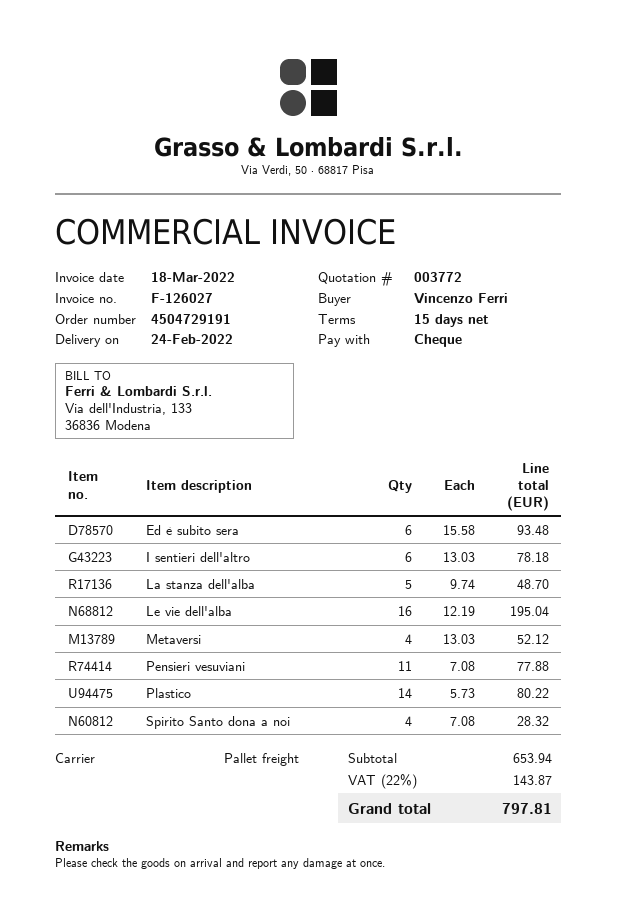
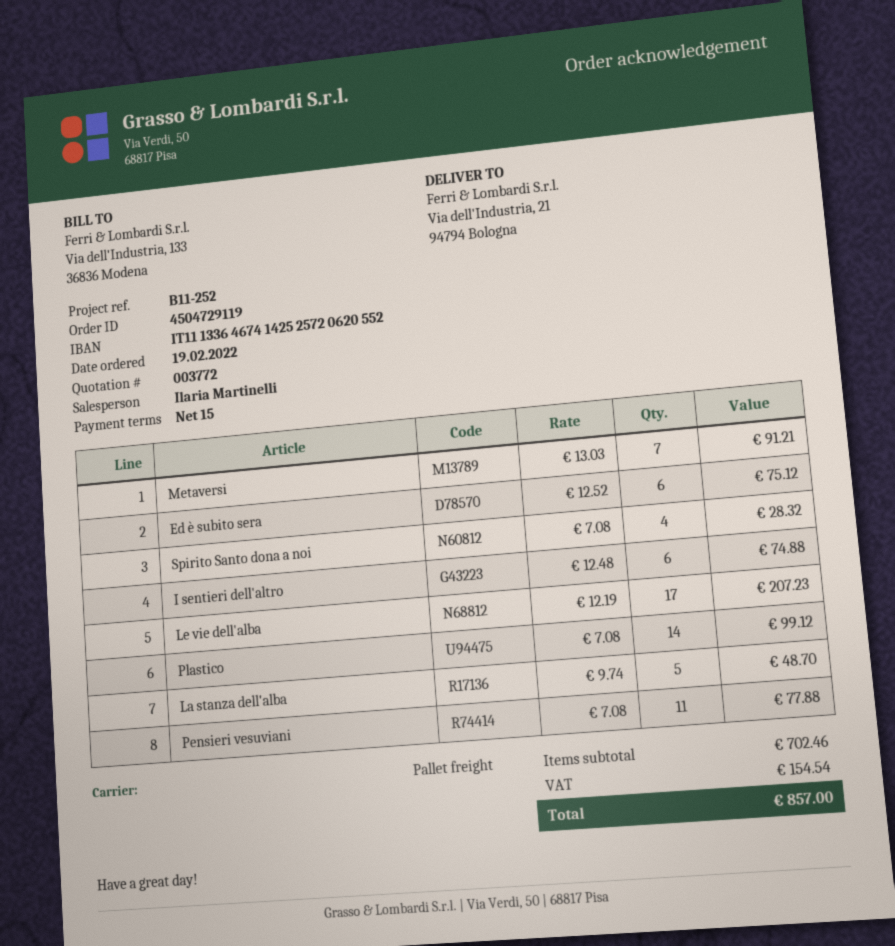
order number: 4504729191 -> 4504729119
Ed è subito sera: 6 x 15.58 = 93.48 -> 6 x 12.52 = 75.12
I sentieri dell'altro: 6 x 13.03 = 78.18 -> 6 x 12.48 = 74.88
Le vie dell'alba: 16 x 12.19 = 195.04 -> 17 x 12.19 = 207.23
Metaversi: 4 x 13.03 = 52.12 -> 7 x 13.03 = 91.21
Plastico: 14 x 5.73 = 80.22 -> 14 x 7.08 = 99.12
subtotal: 653.94 -> 702.46
tax: 143.87 -> 154.54
total: 797.81 -> 857.00

